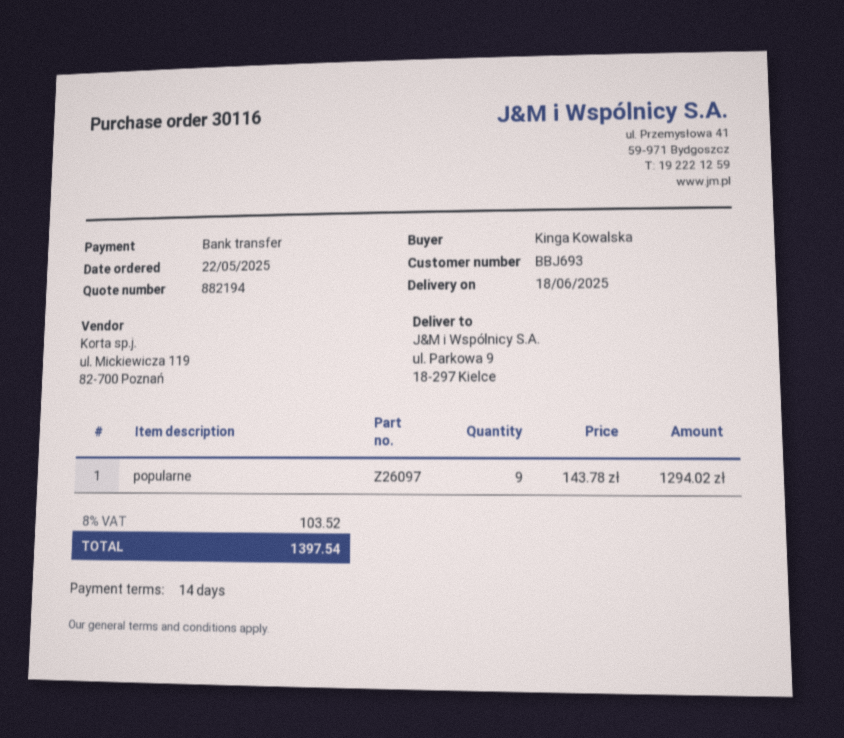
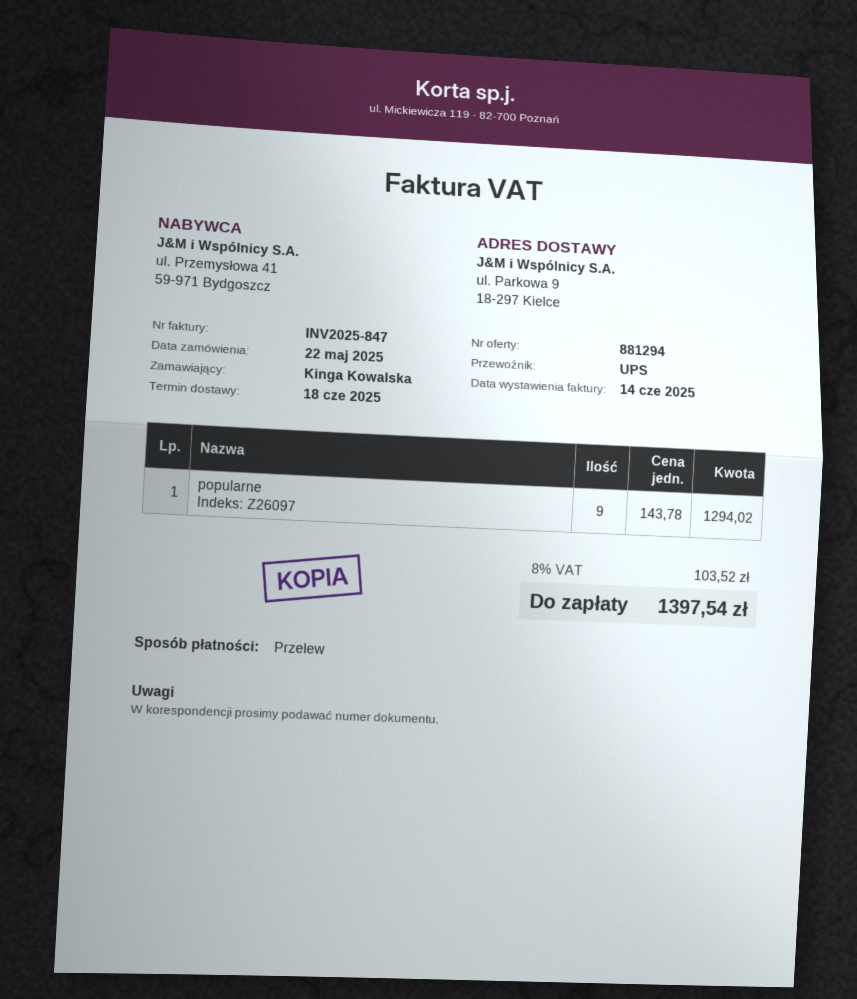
quote number: 882194 -> 881294

